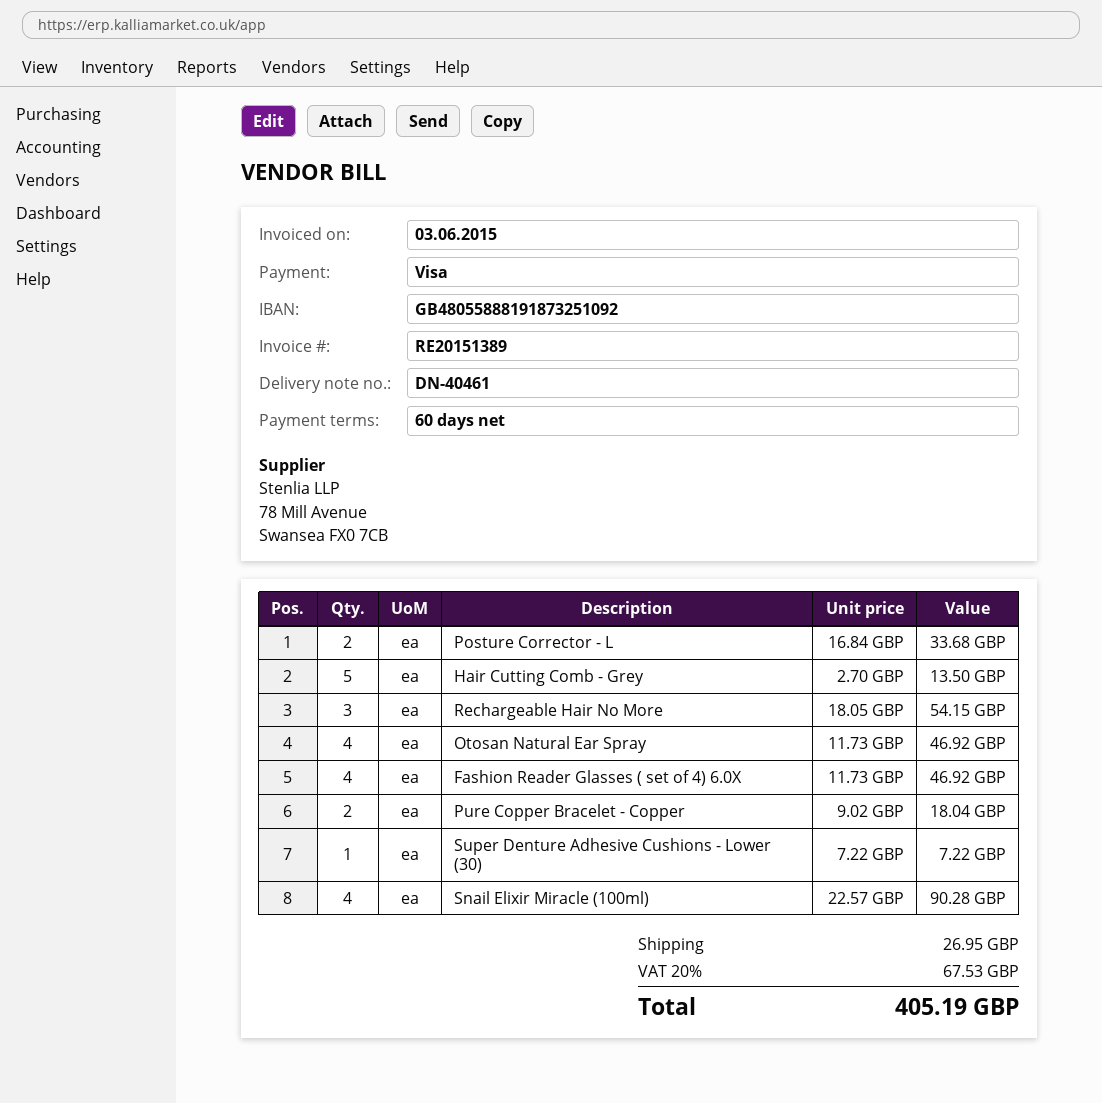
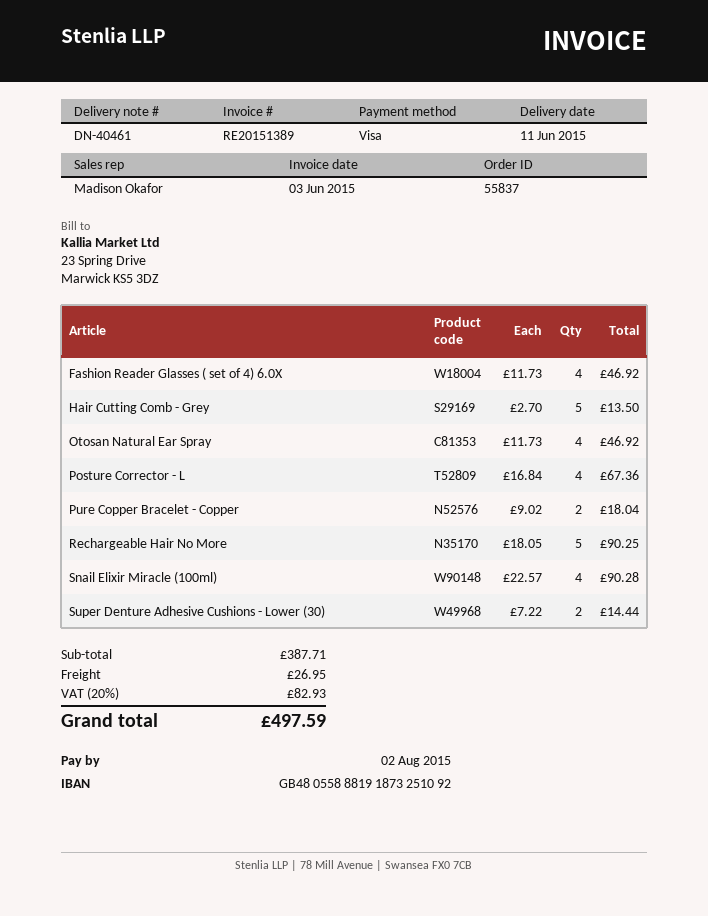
Posture Corrector - L: 2 x 16.84 = 33.68 -> 4 x 16.84 = 67.36
Rechargeable Hair No More: 3 x 18.05 = 54.15 -> 5 x 18.05 = 90.25
Super Denture Adhesive Cushions - Lower (30): 1 x 7.22 = 7.22 -> 2 x 7.22 = 14.44
tax: 20% = 67.53 -> 20% = 82.93
total: 405.19 -> 497.59

